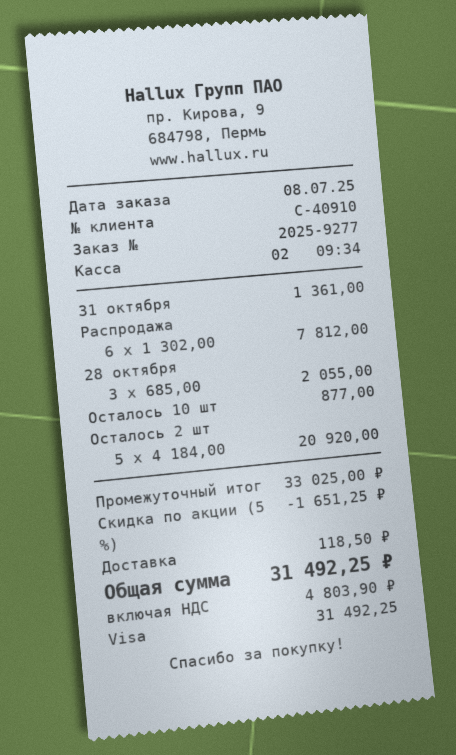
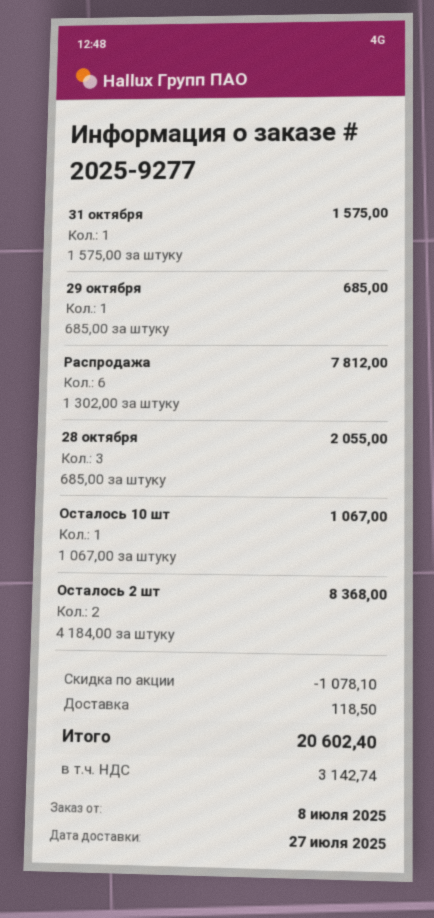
31 октября: 1 x 1361.00 = 1361.00 -> 1 x 1575.00 = 1575.00
Осталось 10 шт: 1 x 877.00 = 877.00 -> 1 x 1067.00 = 1067.00
Осталось 2 шт: 5 x 4184.00 = 20920.00 -> 2 x 4184.00 = 8368.00
29 октября: none -> 1 x 685.00 = 685.00
discount: 1651.25 -> 1078.10
tax: 4803.90 -> 3142.74
total: 31492.25 -> 20602.40

